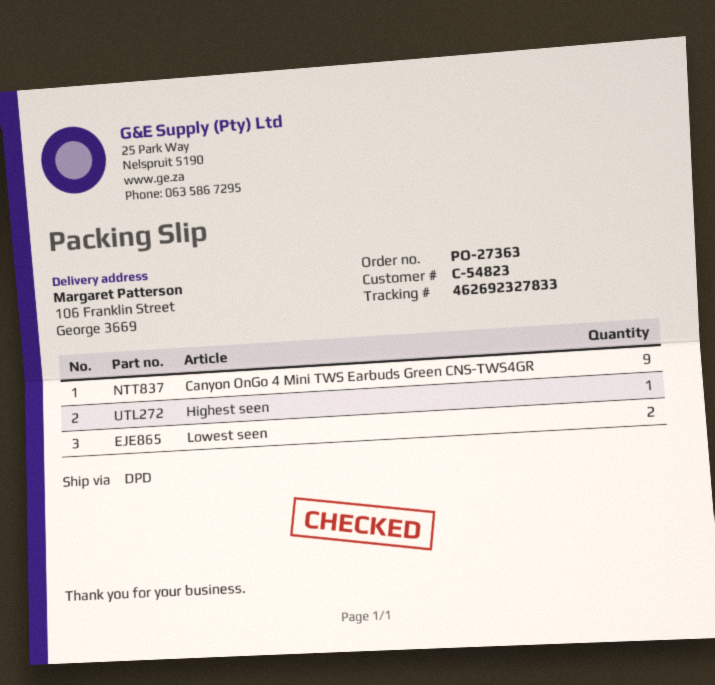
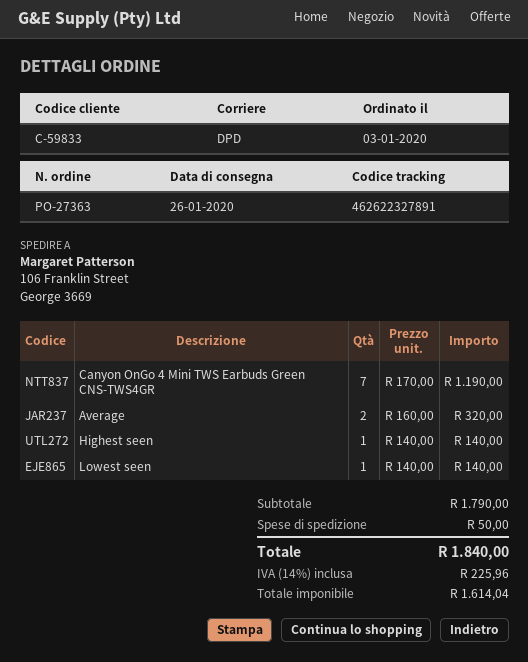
customer number: C-54823 -> C-59833
tracking number: 462692327833 -> 462622327891
Canyon OnGo 4 Mini TWS Earbuds Green CNS-TWS4GR: 9 -> 7
Lowest seen: 2 -> 1
Average: none -> 2

